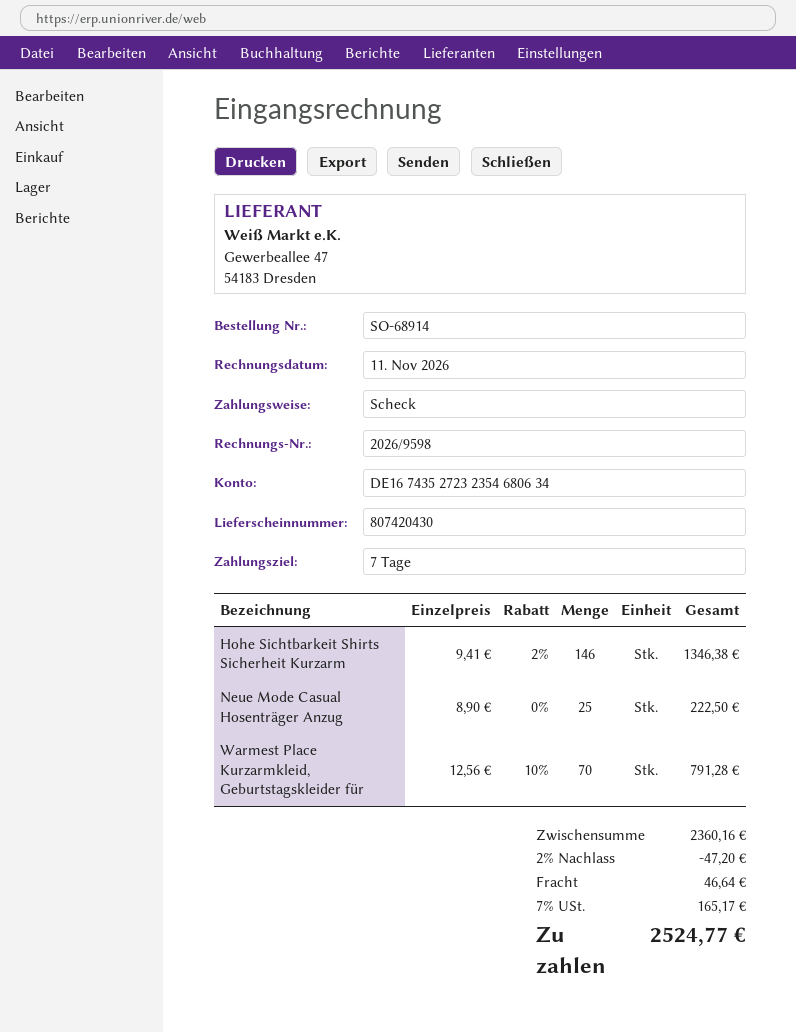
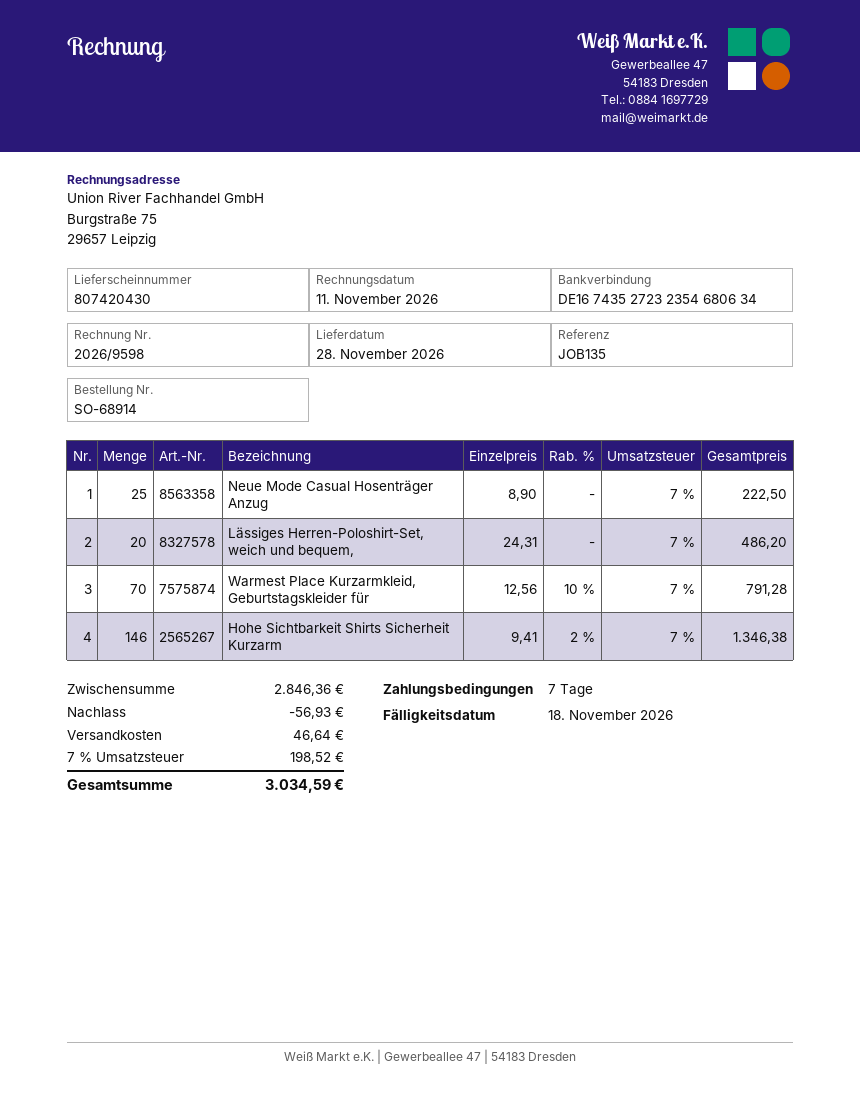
Lässiges Herren-Poloshirt-Set, weich und bequem,: none -> 20 x 24.31 = 486.20
subtotal: 2360.16 -> 2846.36
discount: 47.20 -> 56.93
tax: 7% = 165.17 -> 7% = 198.52
total: 2524.77 -> 3034.59

